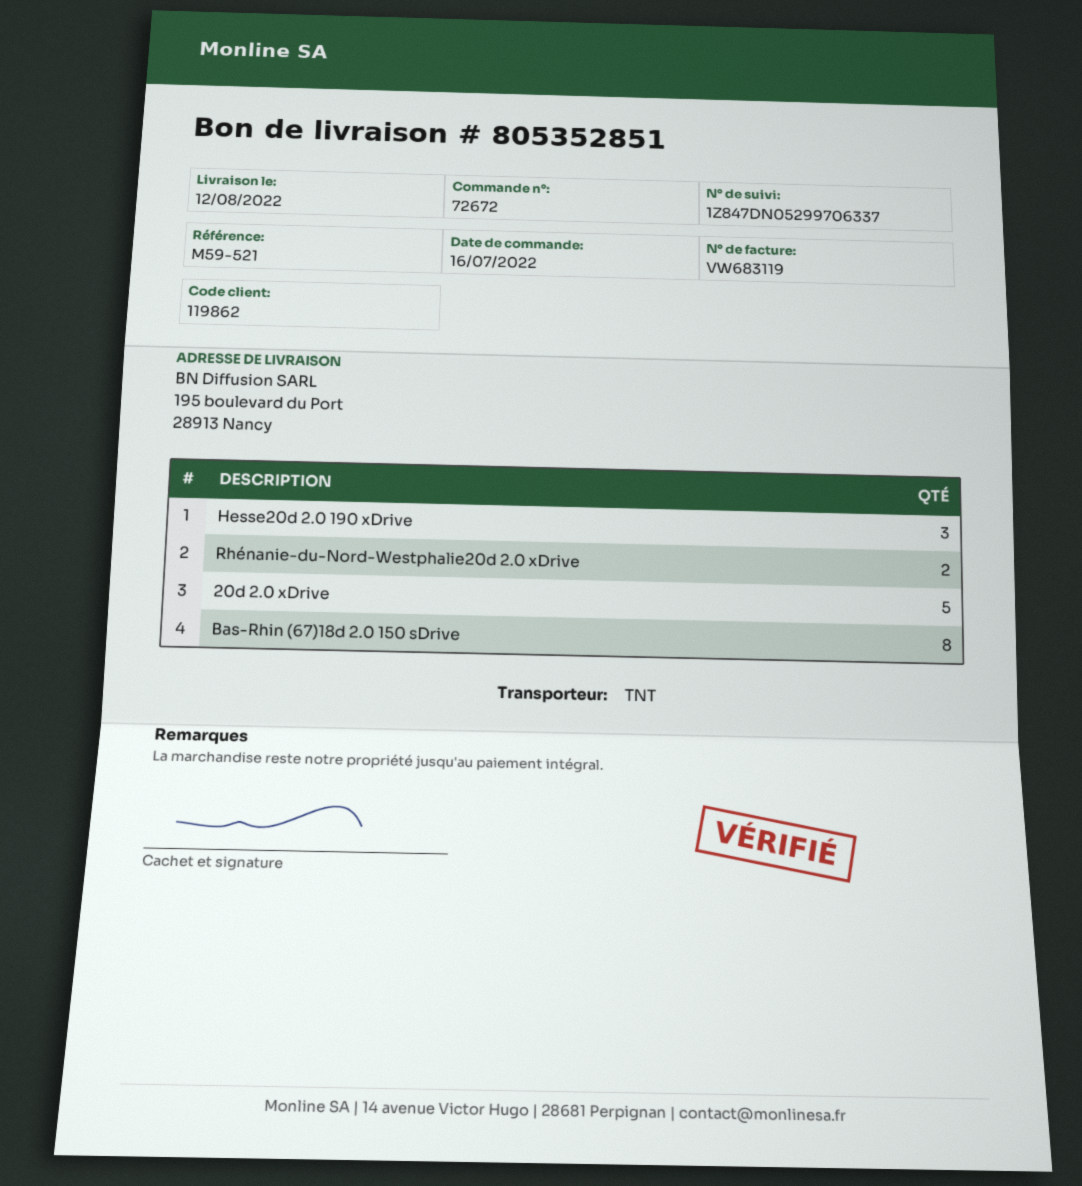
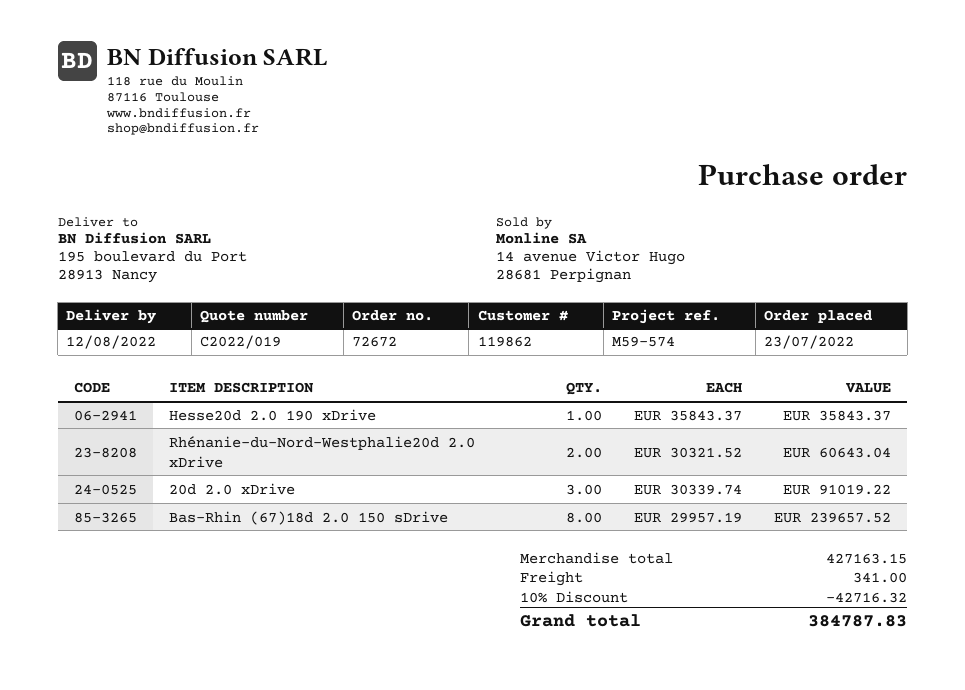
order date: 2022-07-16 -> 2022-07-23
reference: M59-521 -> M59-574
Hesse20d 2.0 190 xDrive: 3 -> 1
20d 2.0 xDrive: 5 -> 3

